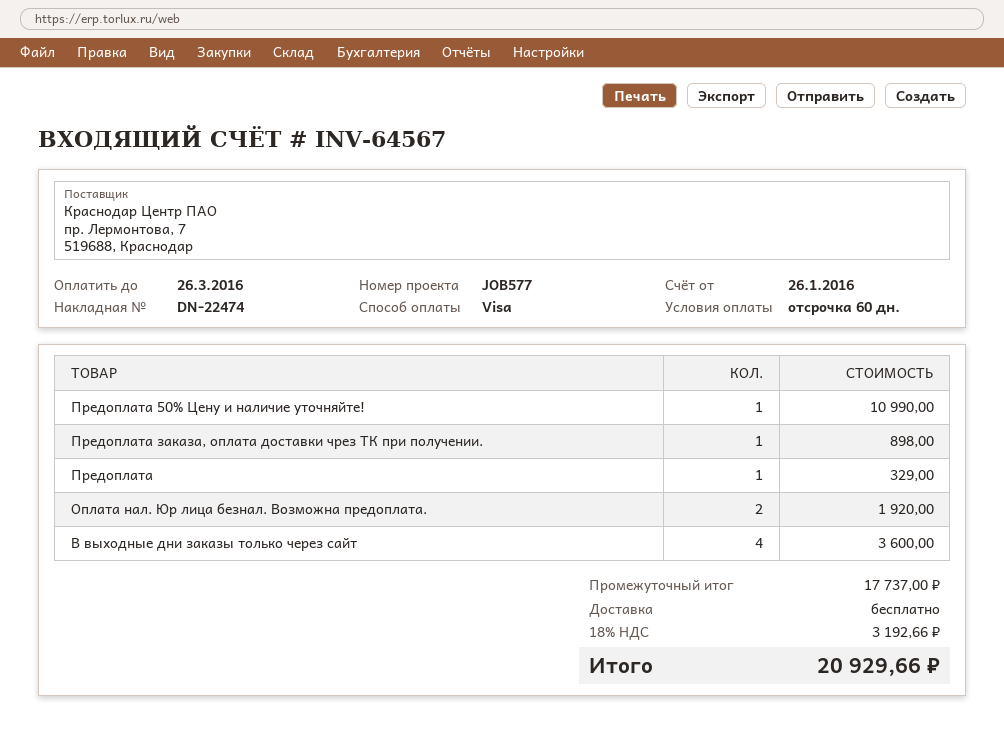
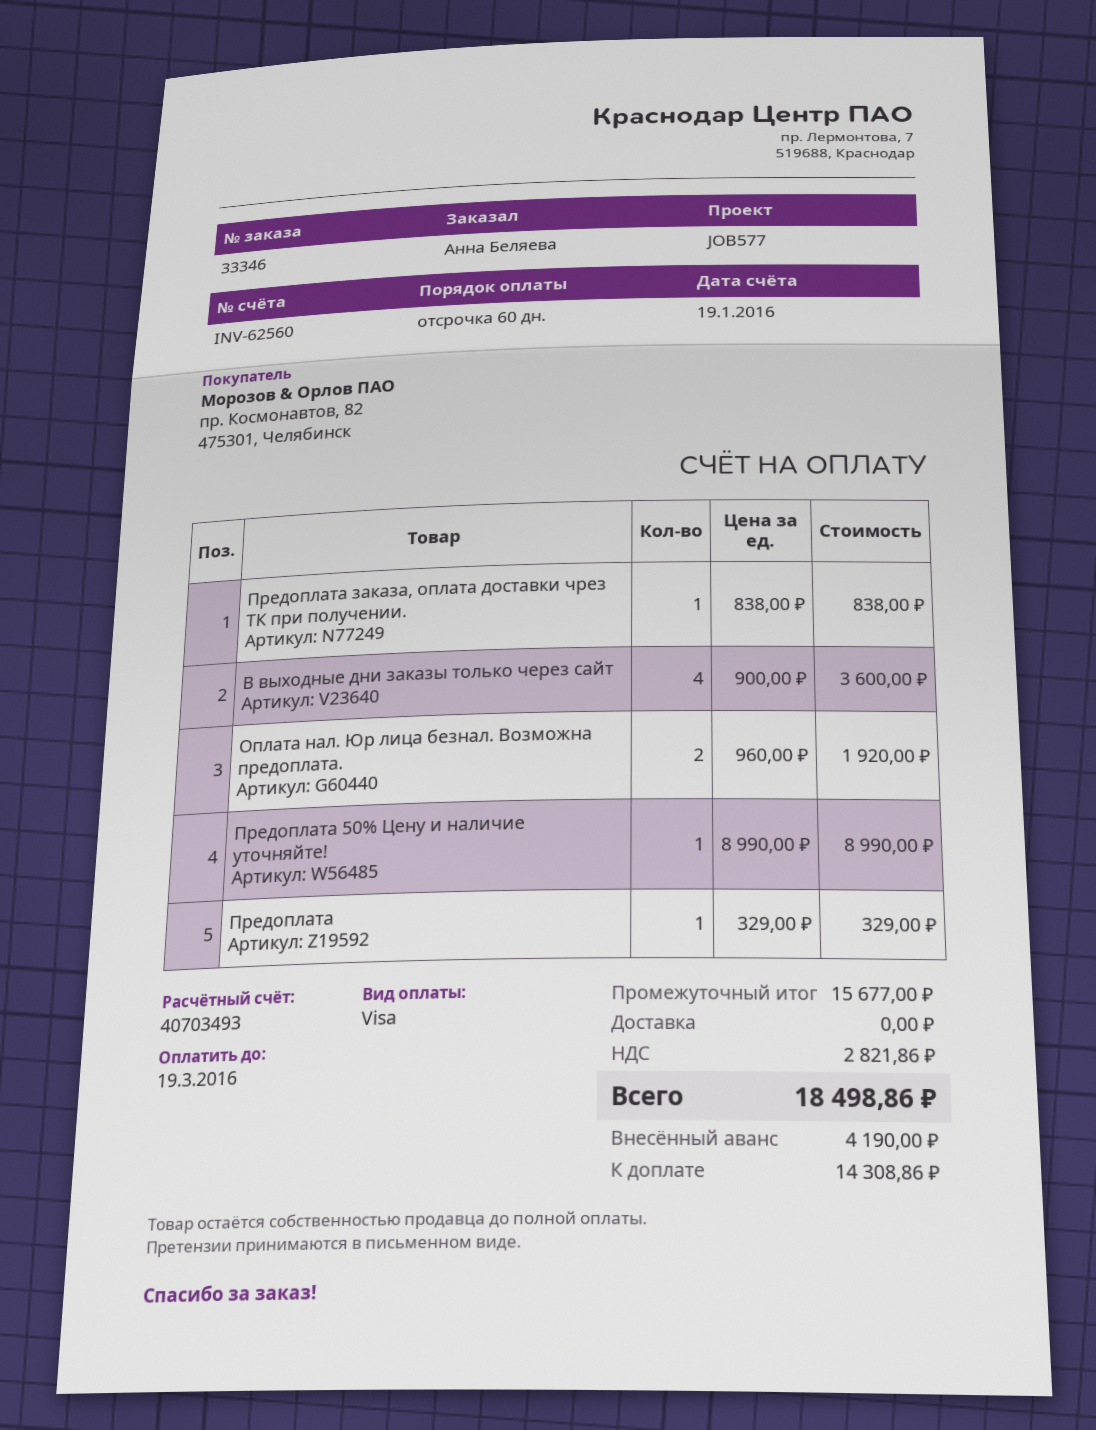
invoice number: INV-64567 -> INV-62560
invoice date: 2016-01-26 -> 2016-01-19
due date: 2016-03-26 -> 2016-03-19
Предоплата 50% Цену и наличие уточняйте!: 1 for 10990.00 -> 1 for 8990.00
Предоплата заказа, оплата доставки чрез ТК при получении.: 1 for 898.00 -> 1 for 838.00
subtotal: 17737.00 -> 15677.00
tax: 3192.66 -> 2821.86
total: 20929.66 -> 18498.86

